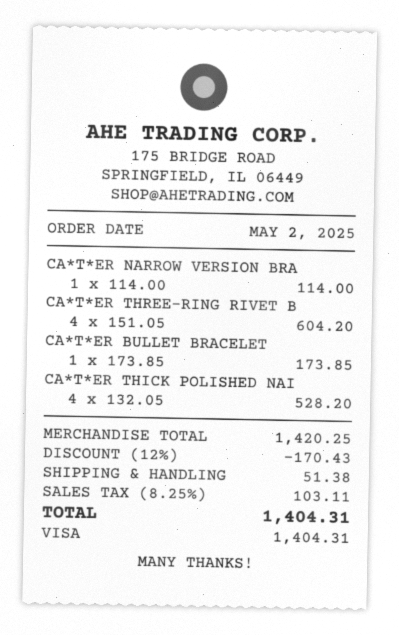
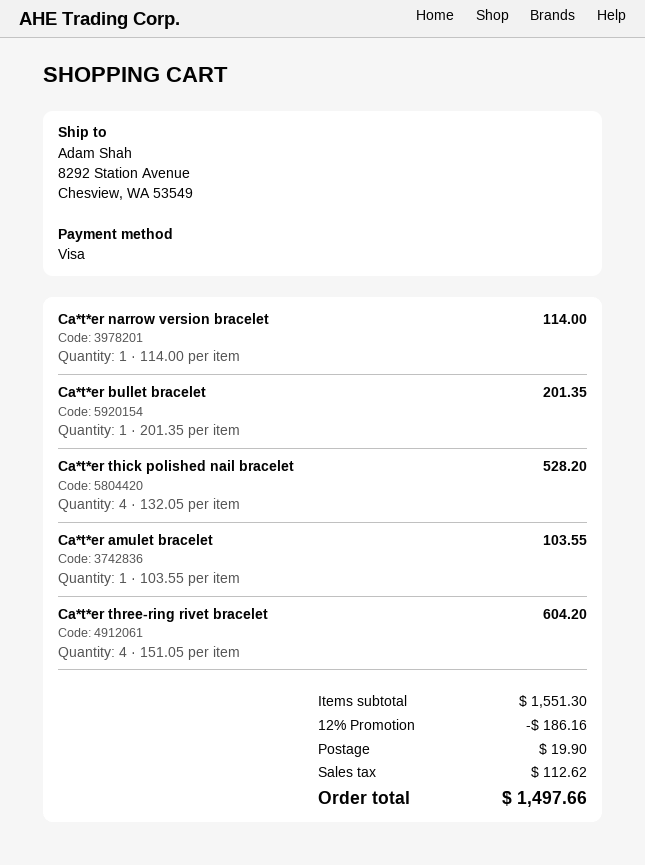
CA*T*ER BULLET BRACELET: 1 x 173.85 = 173.85 -> 1 x 201.35 = 201.35
Ca*t*er amulet bracelet: none -> 1 x 103.55 = 103.55
subtotal: 1420.25 -> 1551.30
discount: 12% = 170.43 -> 12% = 186.16
shipping: 51.38 -> 19.90
tax: 103.11 -> 112.62
total: 1404.31 -> 1497.66

